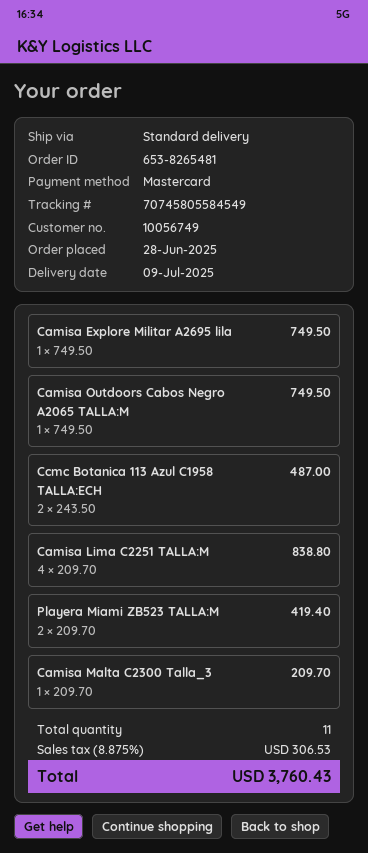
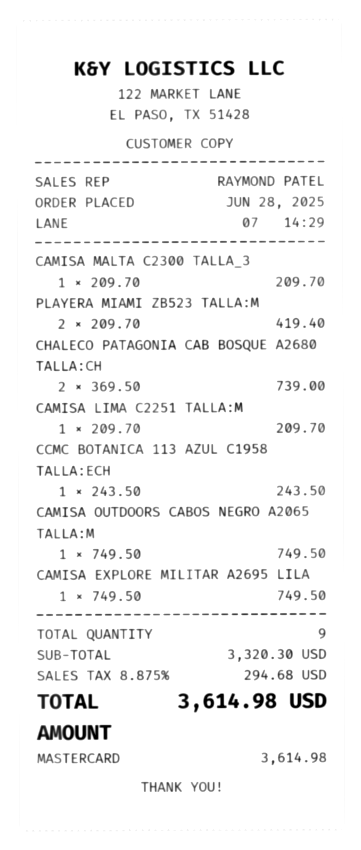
Ccmc Botanica 113 Azul C1958 TALLA:ECH: 2 x 243.50 = 487.00 -> 1 x 243.50 = 243.50
Camisa Lima C2251 TALLA:M: 4 x 209.70 = 838.80 -> 1 x 209.70 = 209.70
CHALECO PATAGONIA CAB BOSQUE A2680 TALLA:CH: none -> 2 x 369.50 = 739.00
total quantity: 11 -> 9
tax: 8.875% = 306.53 -> 8.875% = 294.68
total: 3760.43 -> 3614.98

